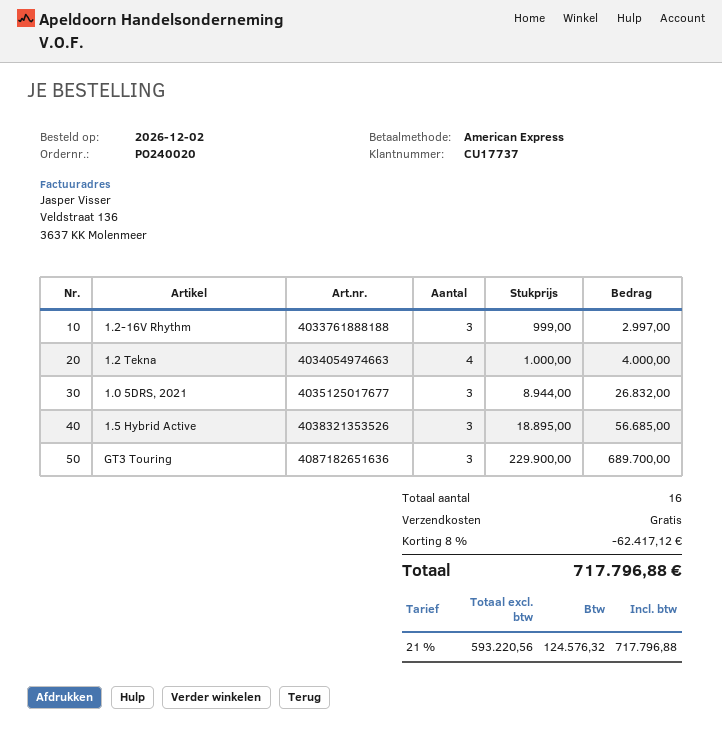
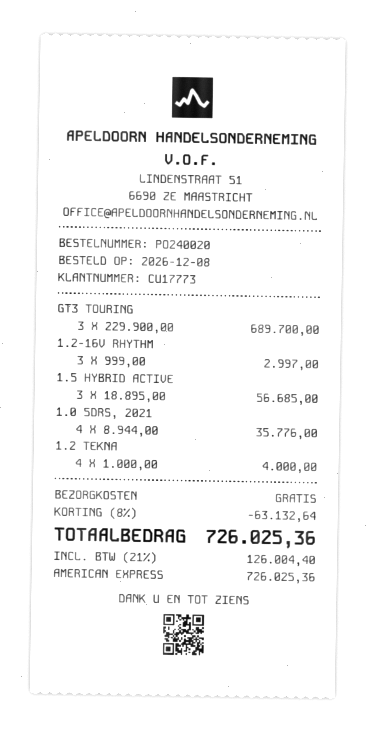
order date: 2026-12-02 -> 2026-12-08
customer number: CU17737 -> CU17773
1.0 5DRS, 2021: 3 x 8944.00 = 26832.00 -> 4 x 8944.00 = 35776.00
discount: 8% = 62417.12 -> 8% = 63132.64
tax: 21% = 124576.32 -> 21% = 126004.40
total: 717796.88 -> 726025.36

